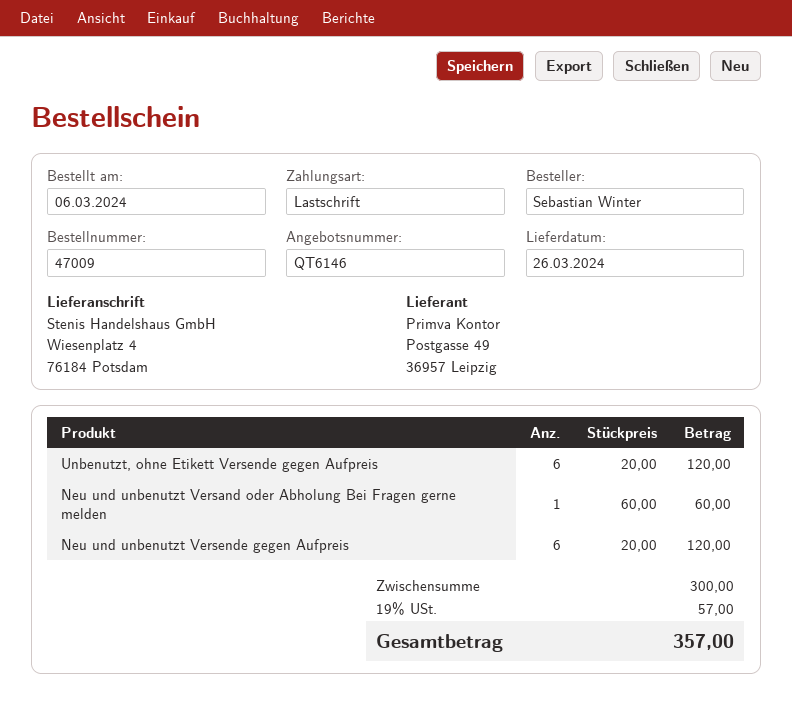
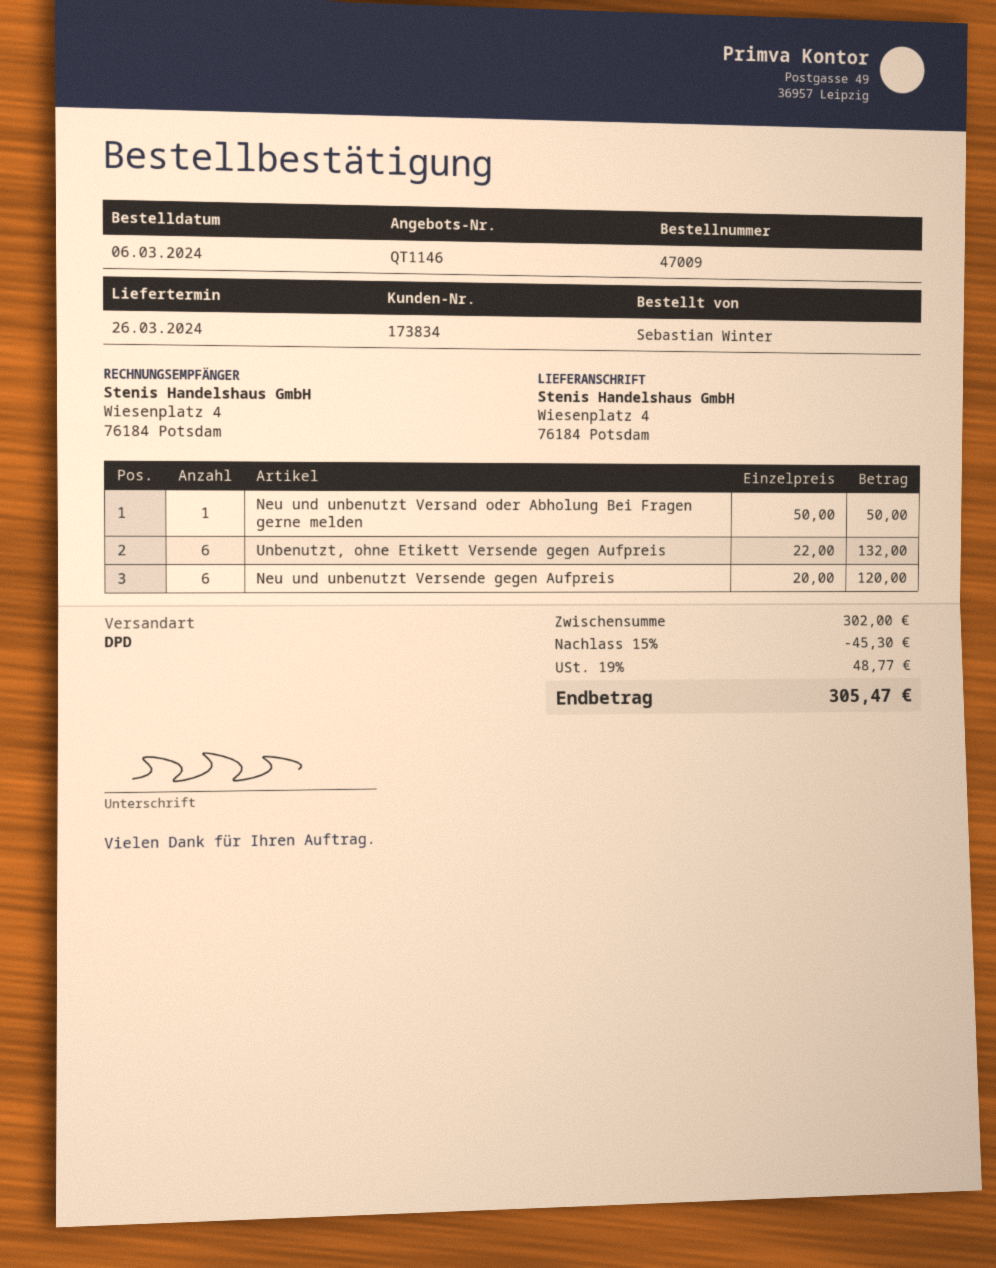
quote number: QT6146 -> QT1146
Unbenutzt, ohne Etikett Versende gegen Aufpreis: 6 x 20.00 = 120.00 -> 6 x 22.00 = 132.00
Neu und unbenutzt Versand oder Abholung Bei Fragen gerne melden: 1 x 60.00 = 60.00 -> 1 x 50.00 = 50.00
subtotal: 300.00 -> 302.00
discount: none -> 15% = 45.30
tax: 19% = 57.00 -> 19% = 48.77
total: 357.00 -> 305.47

